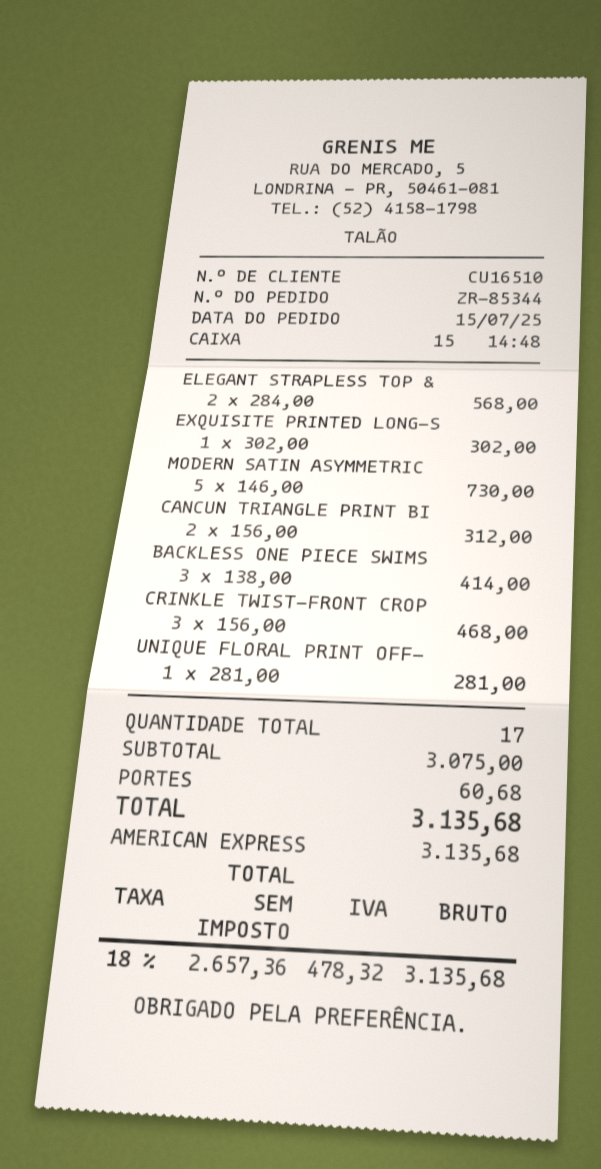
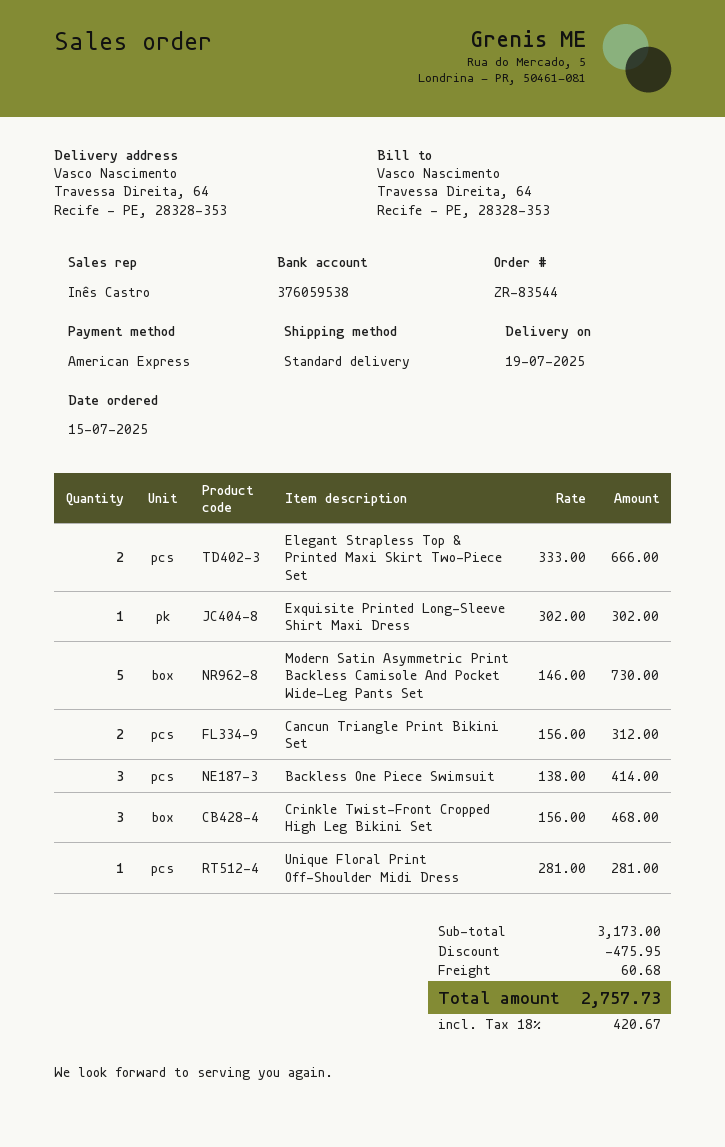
order number: ZR-85344 -> ZR-83544
ELEGANT STRAPLESS TOP &: 2 x 284.00 = 568.00 -> 2 x 333.00 = 666.00
subtotal: 3075.00 -> 3173.00
discount: none -> 475.95
tax: 18% = 478.32 -> 18% = 420.67
total: 3135.68 -> 2757.73

